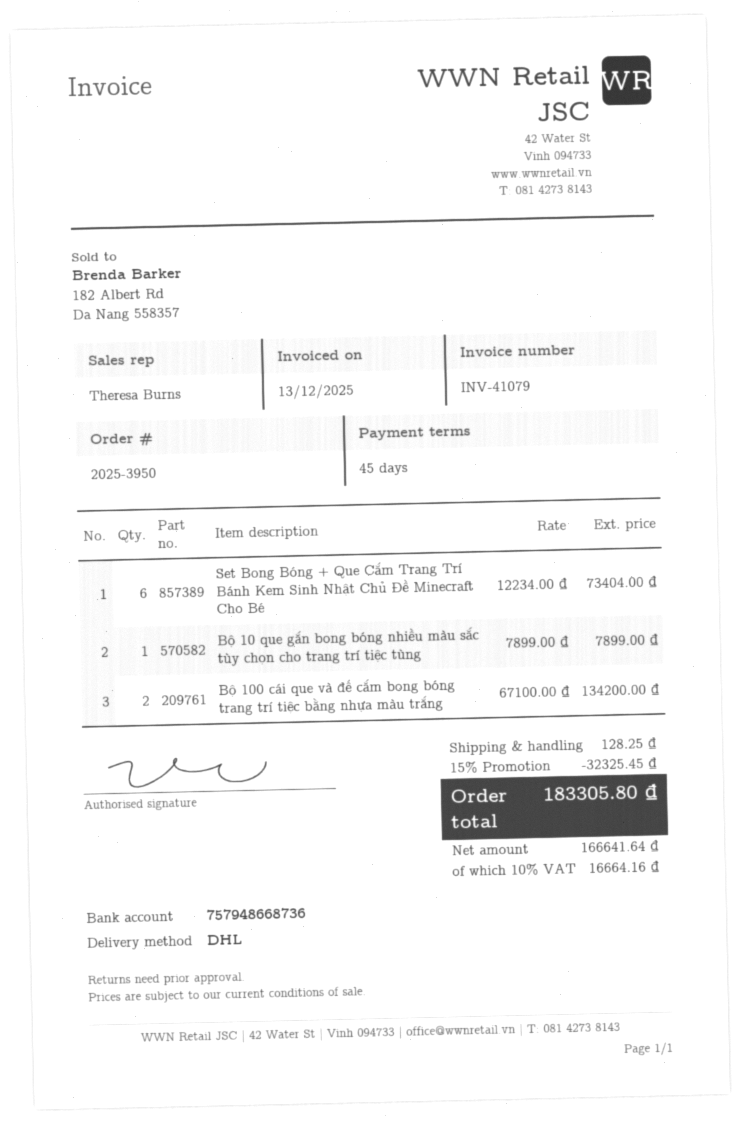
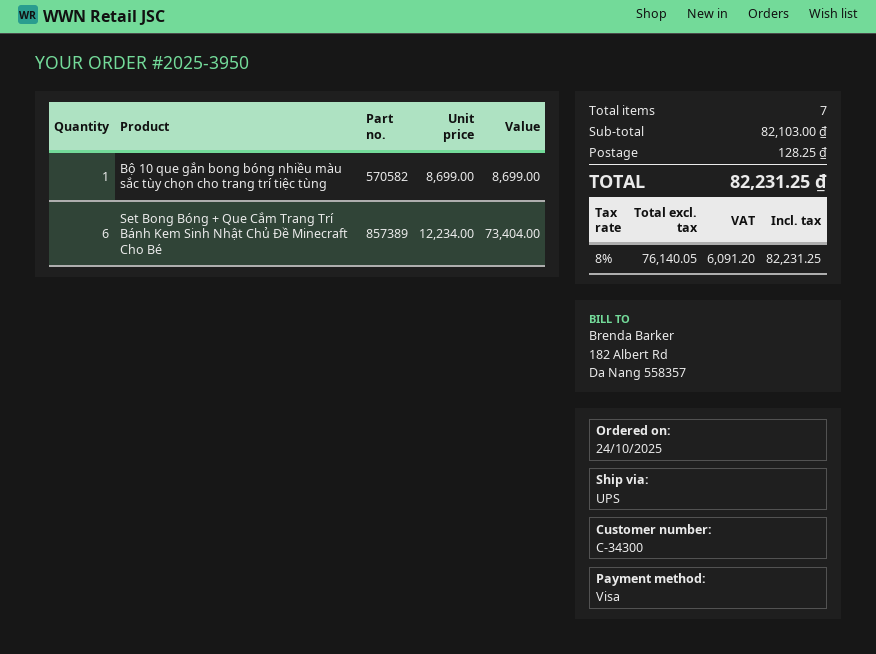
shipping method: DHL -> UPS
Bộ 10 que gắn bong bóng nhiều màu sắc tùy chọn cho trang trí tiệc tùng: 1 x 7899.00 = 7899.00 -> 1 x 8699.00 = 8699.00
Bộ 100 cái que và đế cắm bong bóng trang trí tiệc bằng nhựa màu trắng: 2 x 67100.00 = 134200.00 -> none
discount: 15% = 32325.45 -> none
net: 166641.64 -> 76140.05
tax: 10% = 16664.16 -> 8% = 6091.20
total: 183305.80 -> 82231.25

